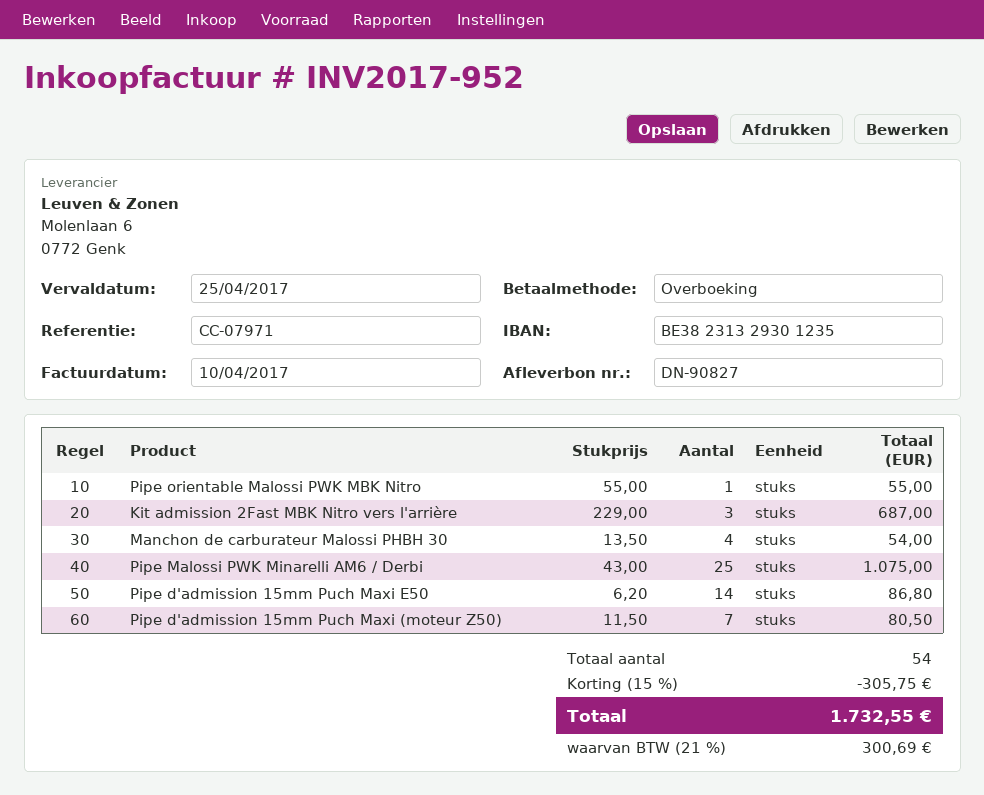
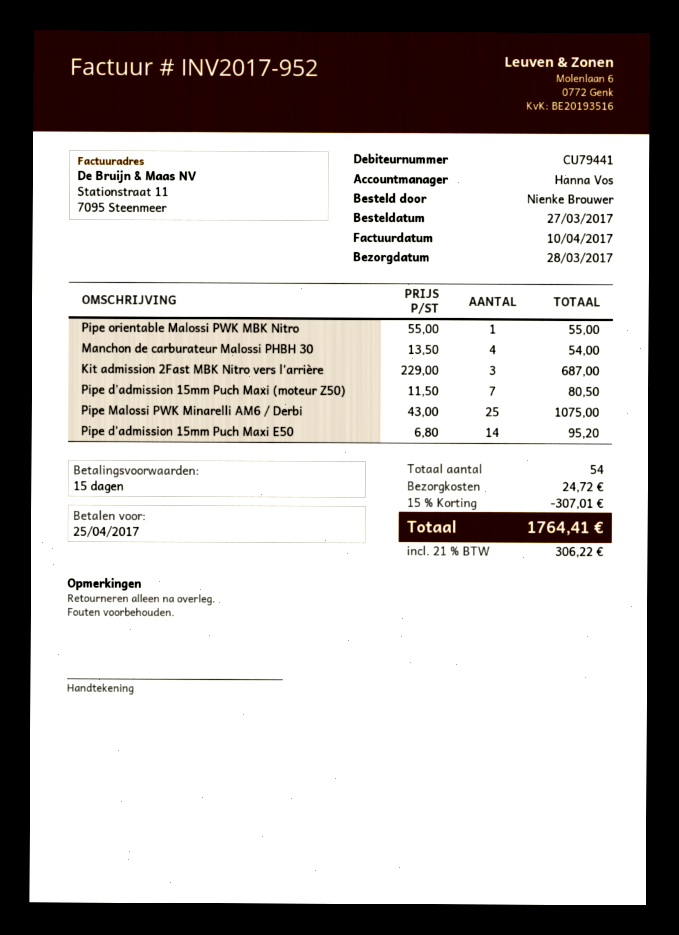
Pipe d'admission 15mm Puch Maxi E50: 14 x 6.20 = 86.80 -> 14 x 6.80 = 95.20
discount: 15% = 305.75 -> 15% = 307.01
shipping: none -> 24.72
tax: 21% = 300.69 -> 21% = 306.22
total: 1732.55 -> 1764.41

